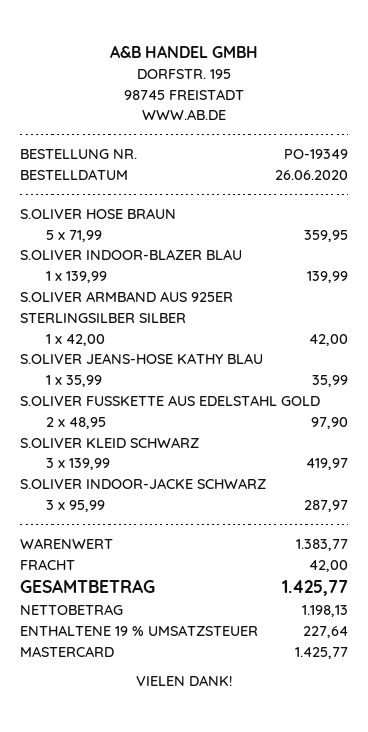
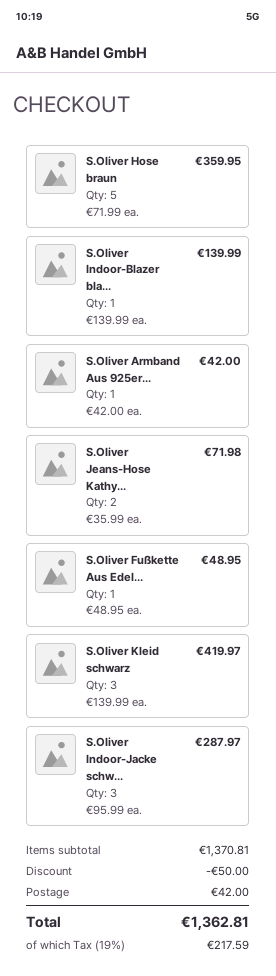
S.OLIVER JEANS-HOSE KATHY BLAU: 1 x 35.99 = 35.99 -> 2 x 35.99 = 71.98
S.OLIVER FUSSKETTE AUS EDELSTAHL GOLD: 2 x 48.95 = 97.90 -> 1 x 48.95 = 48.95
subtotal: 1383.77 -> 1370.81
discount: none -> 50.00
tax: 19% = 227.64 -> 19% = 217.59
total: 1425.77 -> 1362.81

